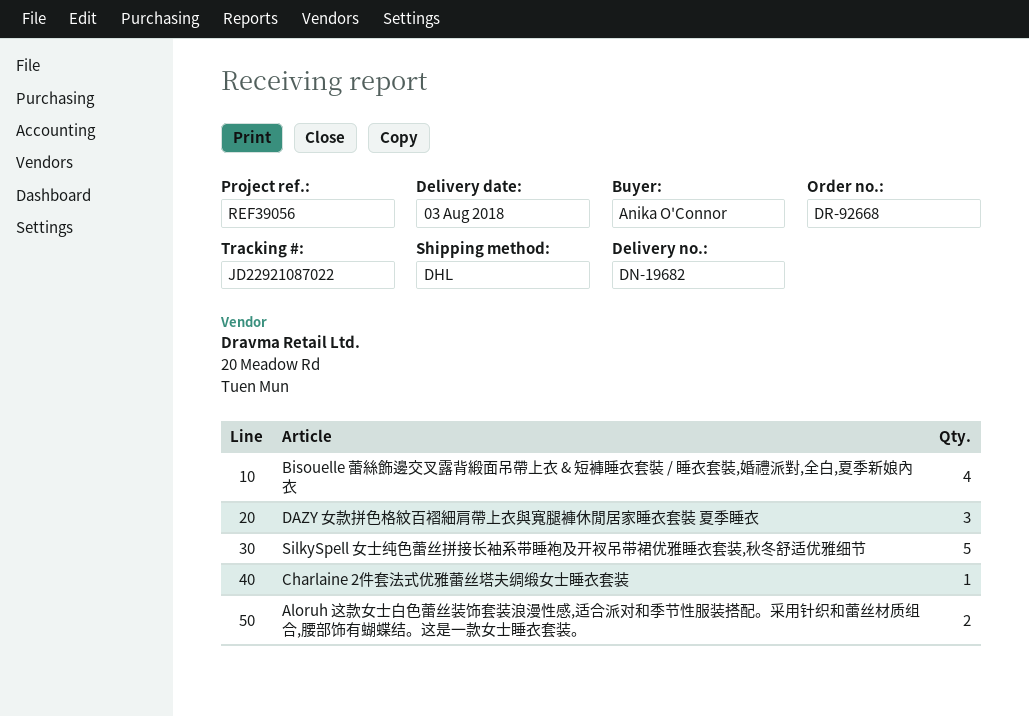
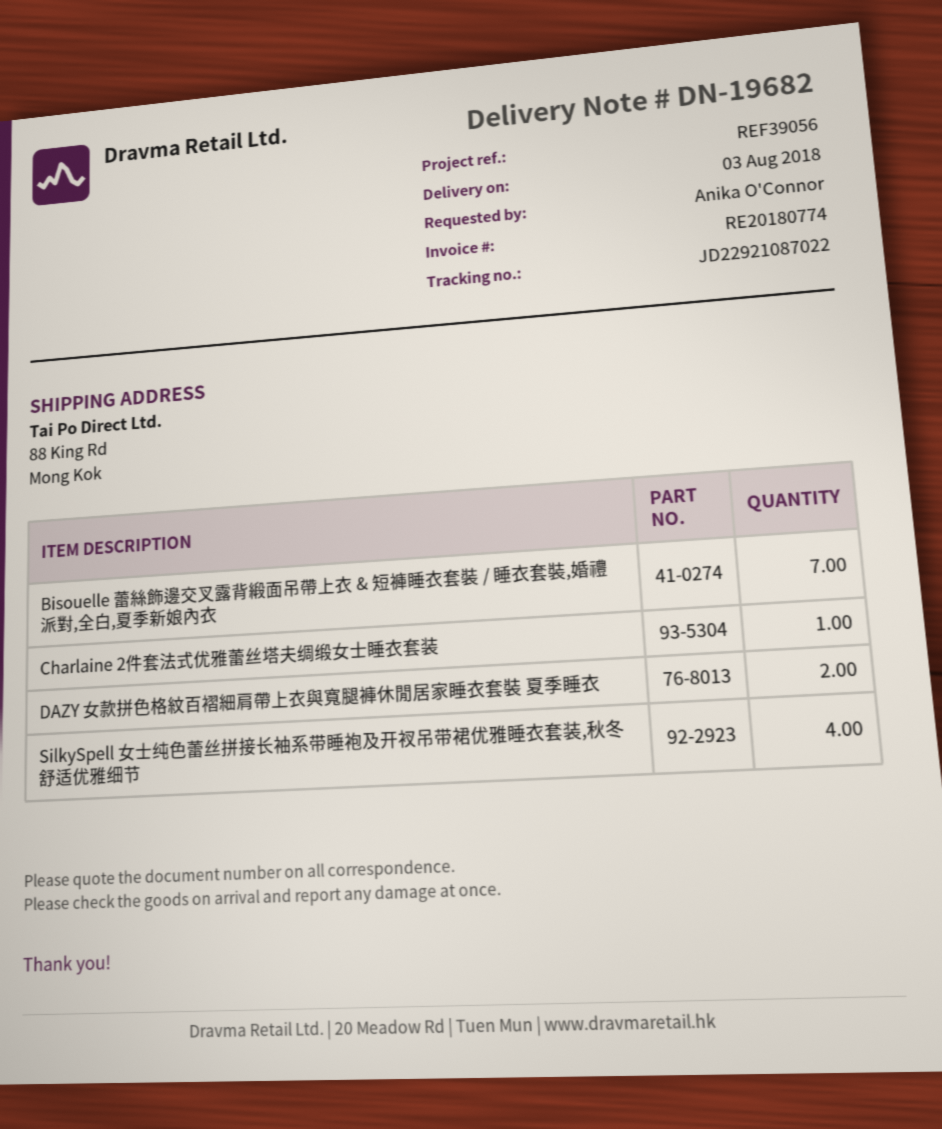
Bisouelle 蕾絲飾邊交叉露背緞面吊帶上衣 & 短褲睡衣套裝 / 睡衣套裝,婚禮派對,全白,夏季新娘內衣: 4 -> 7
DAZY 女款拼色格紋百褶細肩帶上衣與寬腿褲休閒居家睡衣套裝 夏季睡衣: 3 -> 2
SilkySpell 女士纯色蕾丝拼接长袖系带睡袍及开衩吊带裙优雅睡衣套装,秋冬舒适优雅细节: 5 -> 4
Aloruh 这款女士白色蕾丝装饰套装浪漫性感,适合派对和季节性服装搭配。采用针织和蕾丝材质组合,腰部饰有蝴蝶结。这是一款女士睡衣套装。: 2 -> none

